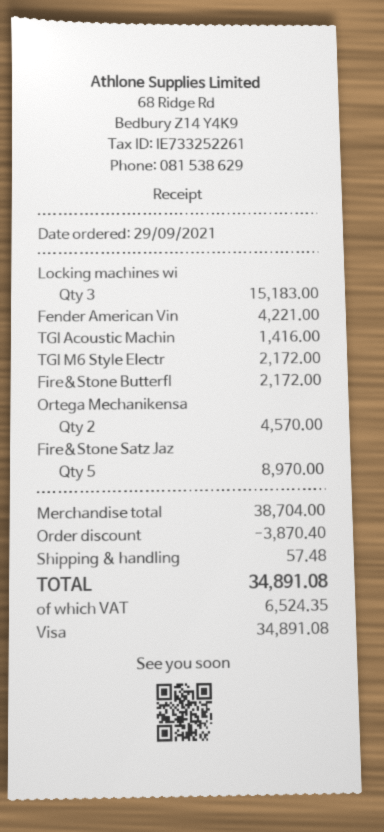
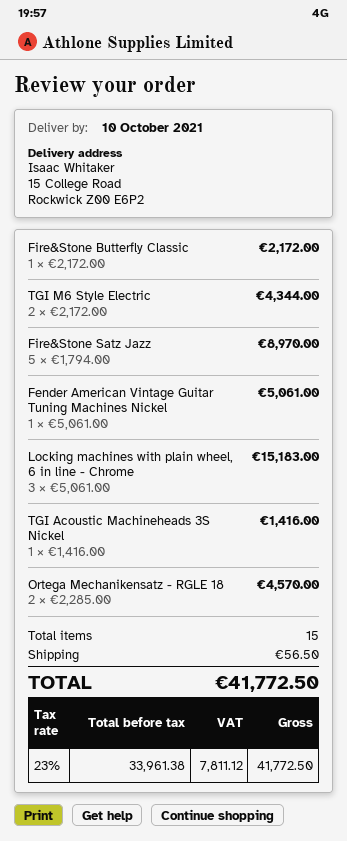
Fender American Vin: 1 for 4221.00 -> 1 for 5061.00
TGI M6 Style Electr: 1 for 2172.00 -> 2 for 4344.00
discount: 3870.40 -> none
shipping: 57.48 -> 56.50
tax: 6524.35 -> 7811.12
total: 34891.08 -> 41772.50

